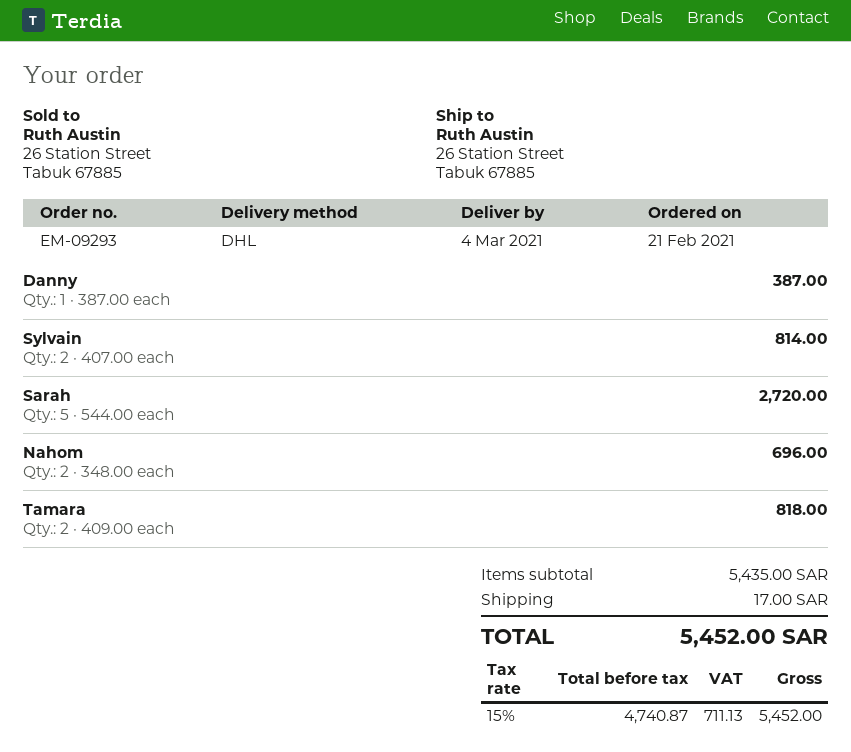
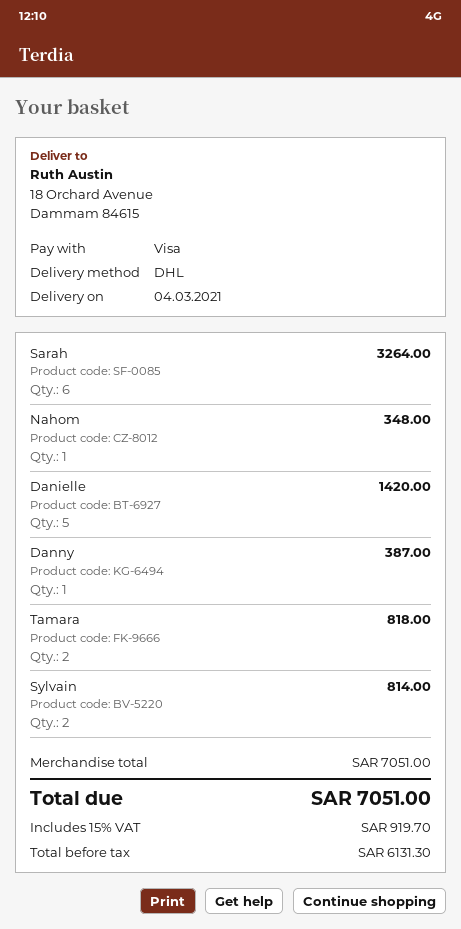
ship to: 26 Station Street, Tabuk 67885 -> 18 Orchard Avenue, Dammam 84615
Sarah: 5 for 2720.00 -> 6 for 3264.00
Nahom: 2 for 696.00 -> 1 for 348.00
Danielle: none -> 5 for 1420.00
subtotal: 5435.00 -> 7051.00
shipping: 17.00 -> none
net: 4740.87 -> 6131.30
tax: 15% = 711.13 -> 15% = 919.70
total: 5452.00 -> 7051.00

